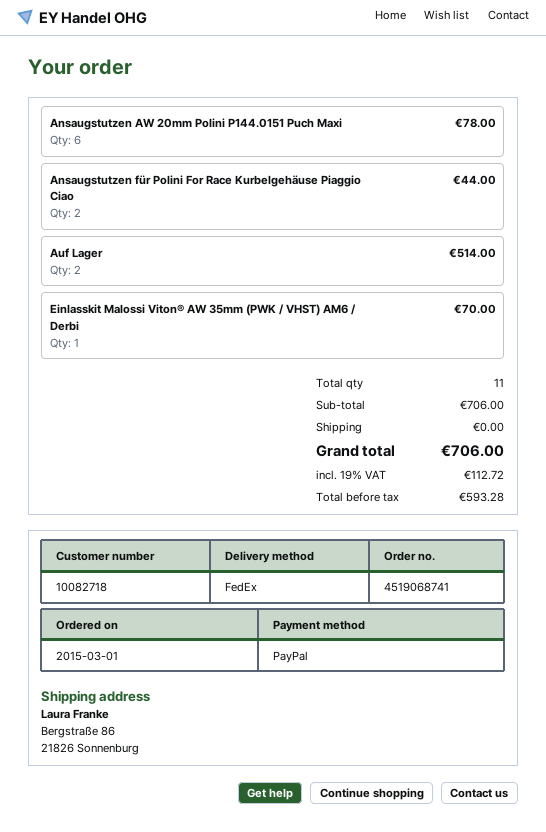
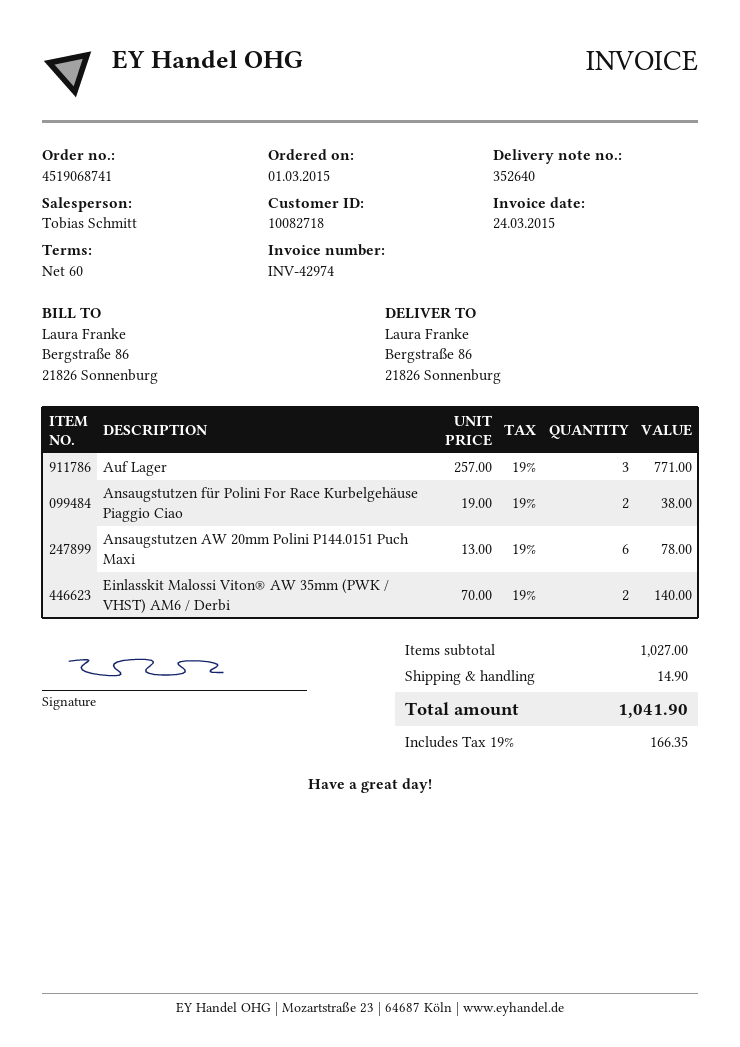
Ansaugstutzen für Polini For Race Kurbelgehäuse Piaggio Ciao: 2 for 44.00 -> 2 for 38.00
Auf Lager: 2 for 514.00 -> 3 for 771.00
Einlasskit Malossi Viton® AW 35mm (PWK / VHST) AM6 / Derbi: 1 for 70.00 -> 2 for 140.00
subtotal: 706.00 -> 1027.00
shipping: 0.00 -> 14.90
tax: 19% = 112.72 -> 19% = 166.35
total: 706.00 -> 1041.90

